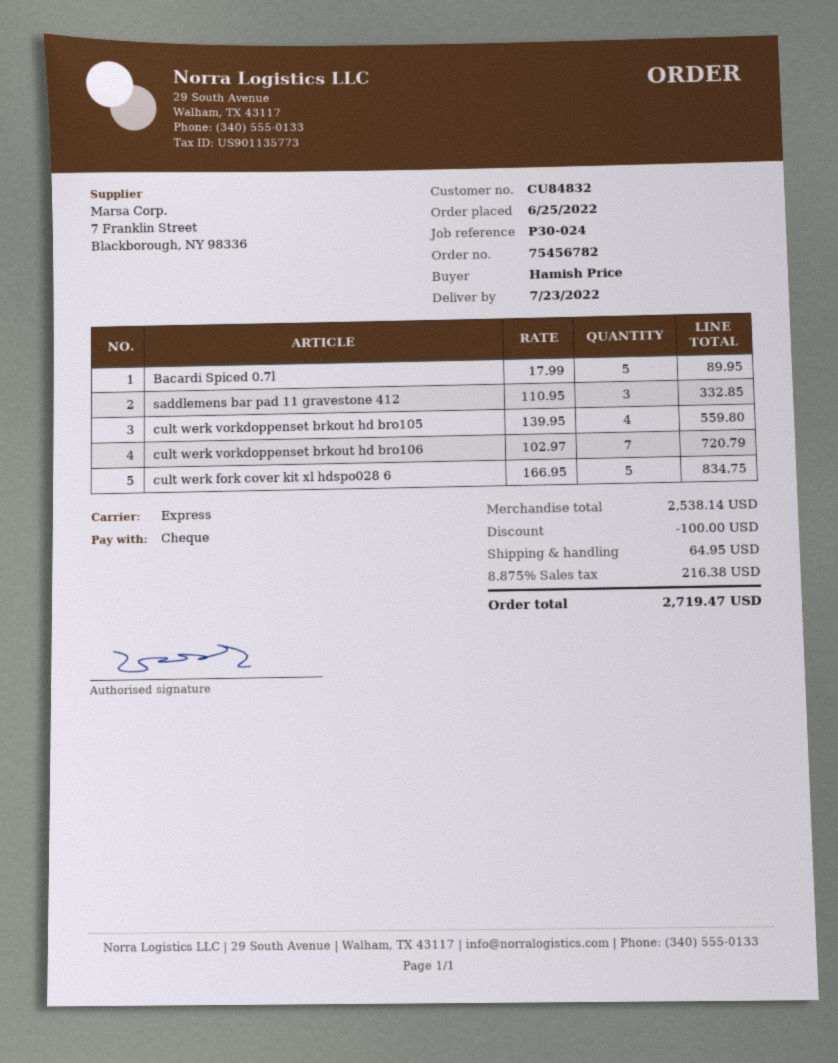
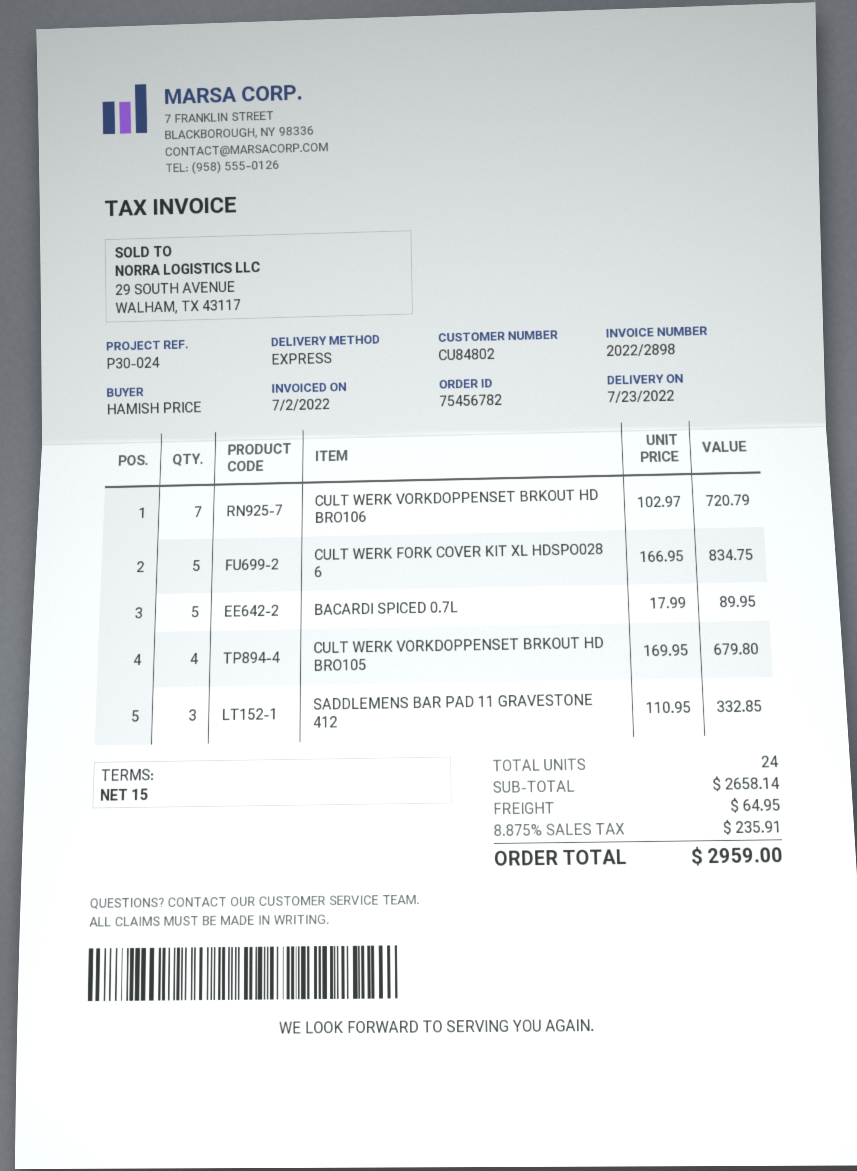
customer number: CU84832 -> CU84802
cult werk vorkdoppenset brkout hd bro105: 4 x 139.95 = 559.80 -> 4 x 169.95 = 679.80
subtotal: 2538.14 -> 2658.14
discount: 100.00 -> none
tax: 8.875% = 216.38 -> 8.875% = 235.91
total: 2719.47 -> 2959.00

